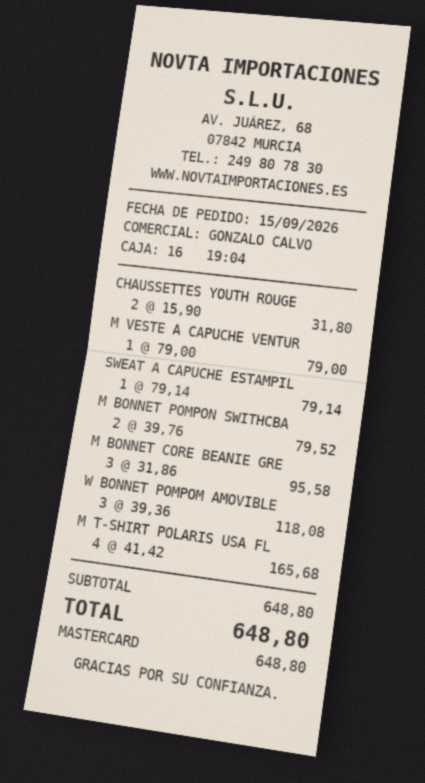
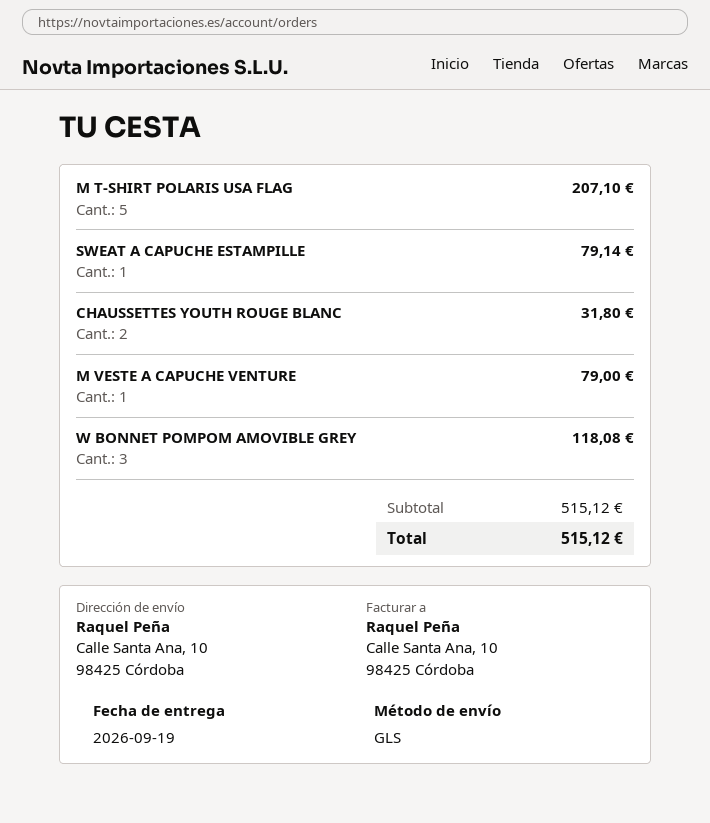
M BONNET POMPON SWITHCBA: 2 for 79.52 -> none
M BONNET CORE BEANIE GRE: 3 for 95.58 -> none
M T-SHIRT POLARIS USA FL: 4 for 165.68 -> 5 for 207.10
subtotal: 648.80 -> 515.12
total: 648.80 -> 515.12

